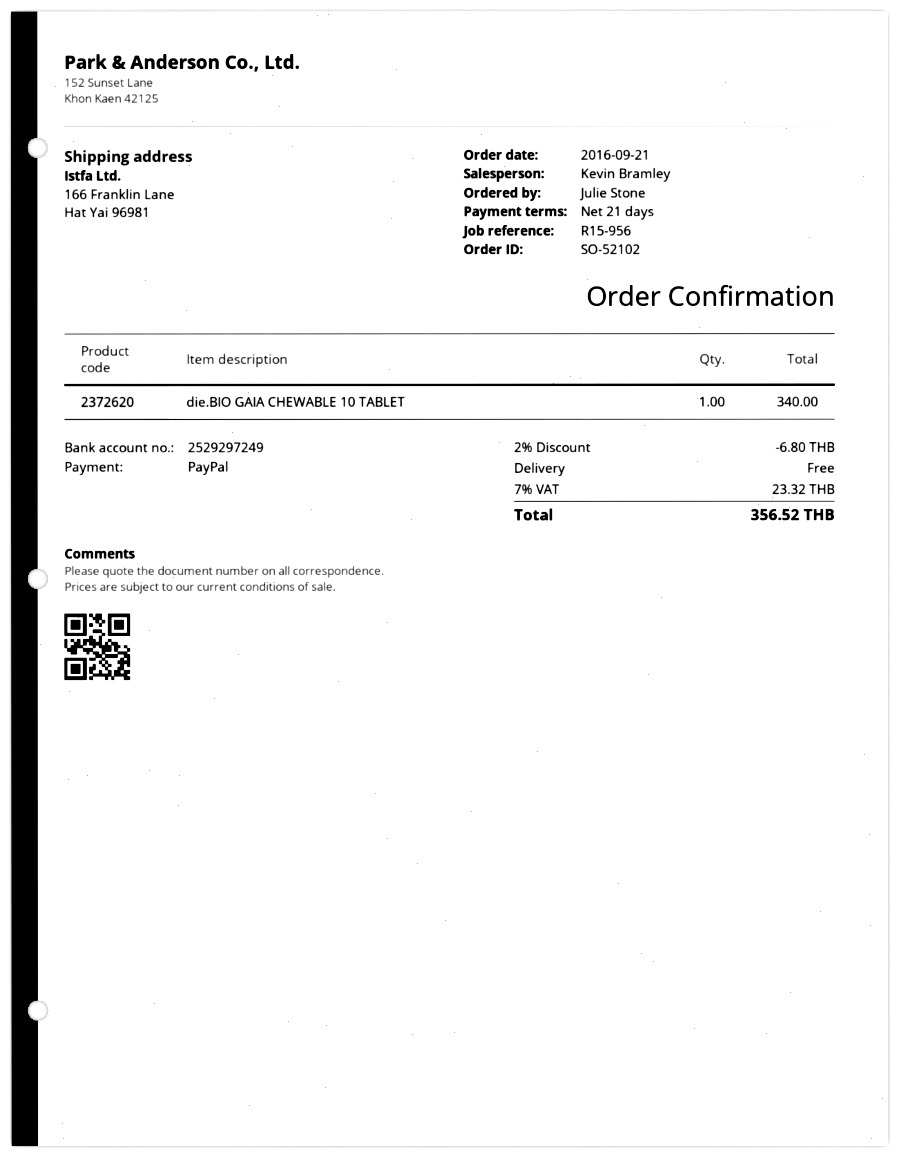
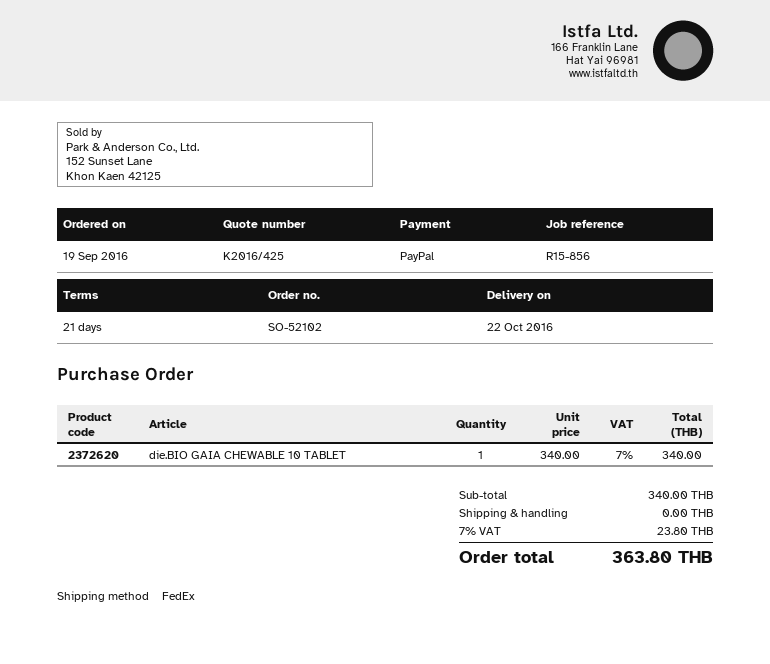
order date: 2016-09-21 -> 2016-09-19
reference: R15-956 -> R15-856
discount: 2% = 6.80 -> none
tax: 7% = 23.32 -> 7% = 23.80
total: 356.52 -> 363.80

